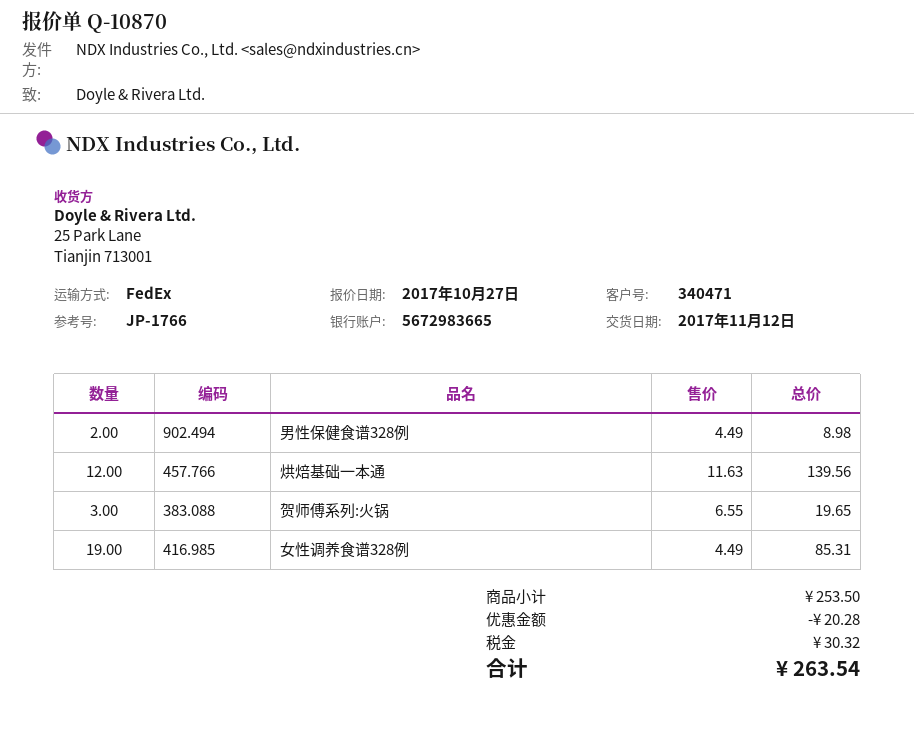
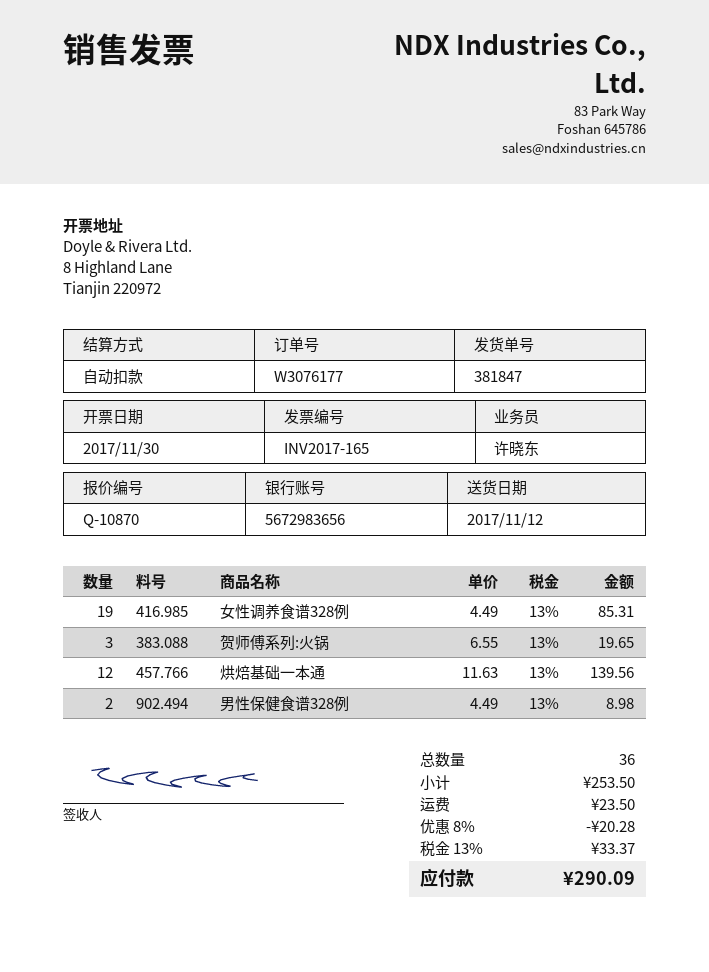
bank account: 5672983665 -> 5672983656
shipping: none -> 23.50
tax: 30.32 -> 33.37
total: 263.54 -> 290.09

